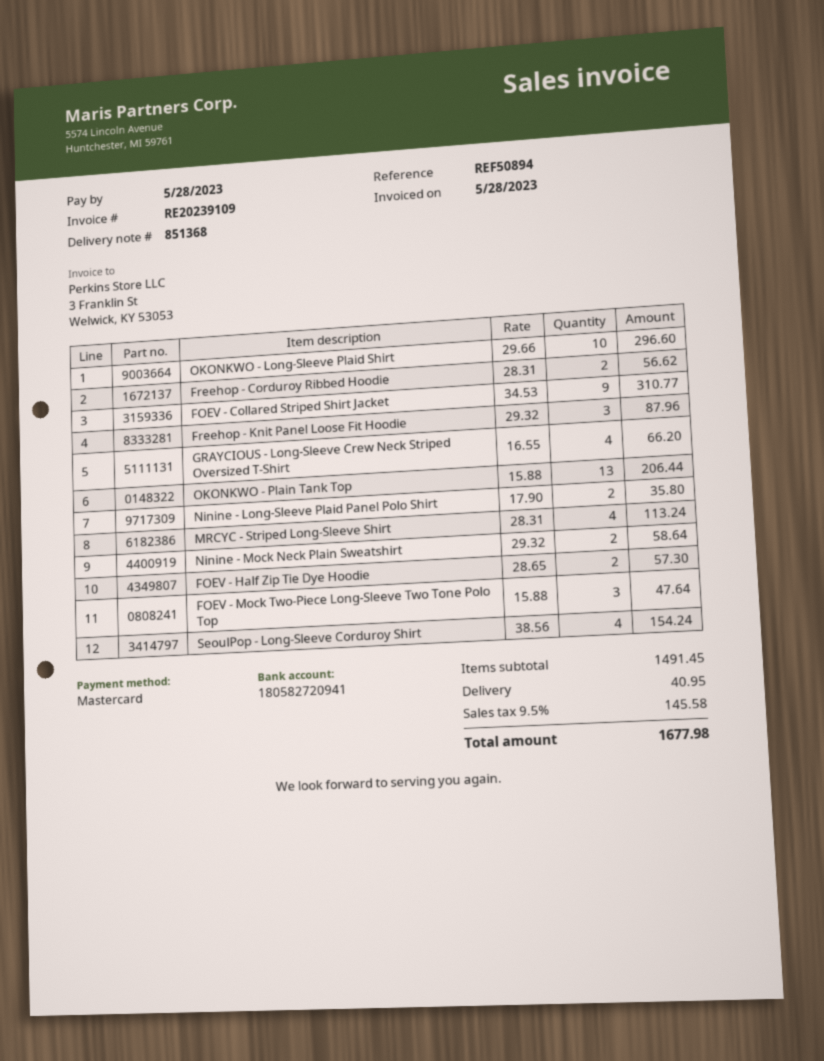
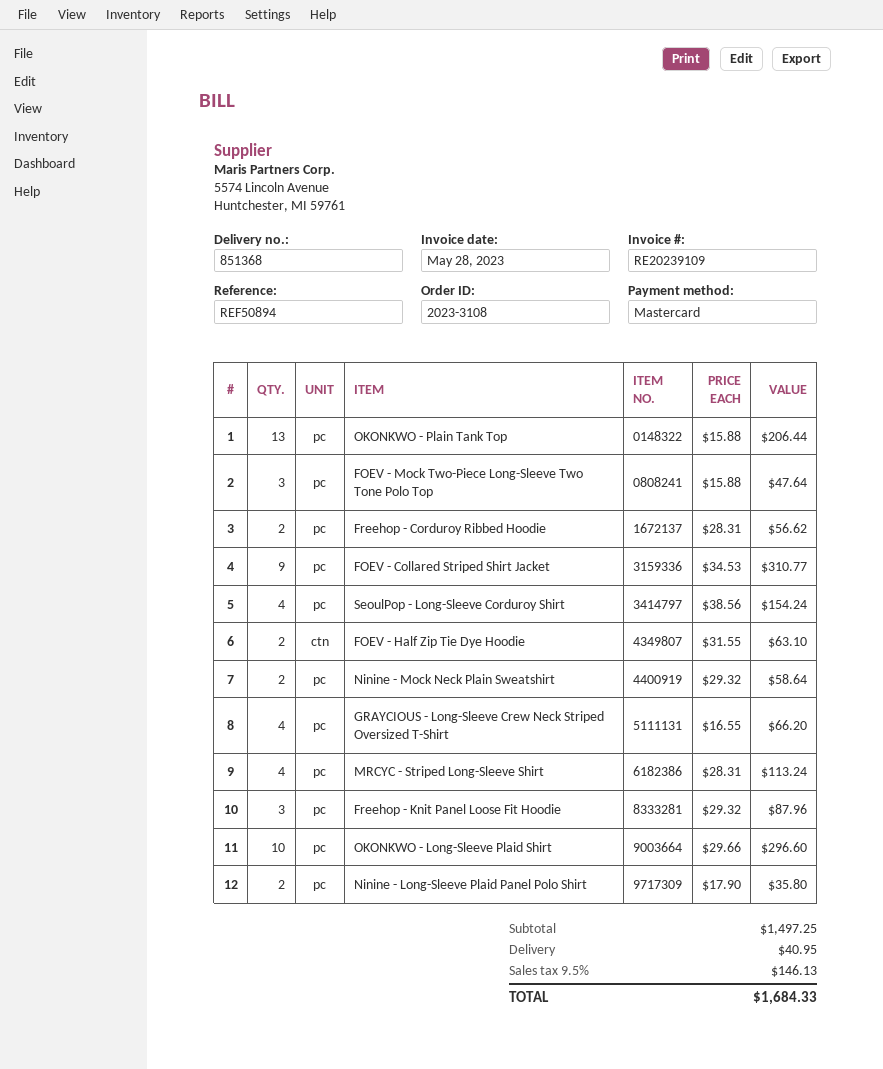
FOEV - Half Zip Tie Dye Hoodie: 2 x 28.65 = 57.30 -> 2 x 31.55 = 63.10
subtotal: 1491.45 -> 1497.25
tax: 9.5% = 145.58 -> 9.5% = 146.13
total: 1677.98 -> 1684.33

